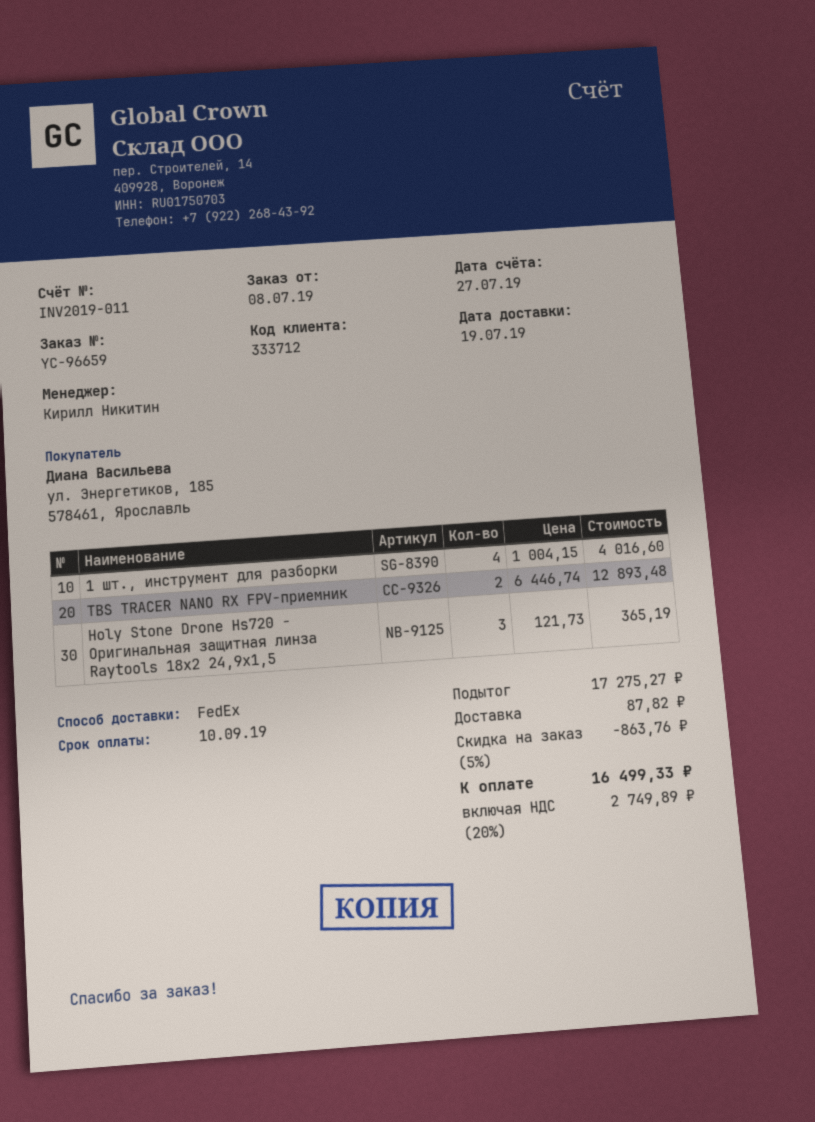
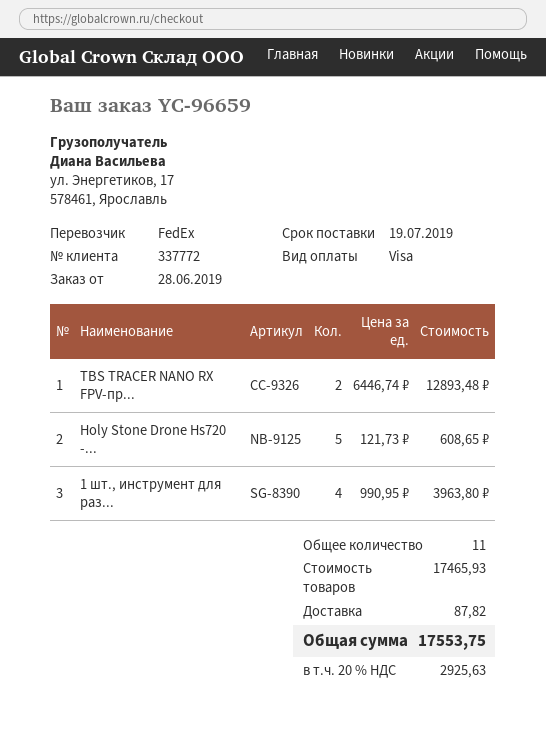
order date: 2019-07-08 -> 2019-06-28
customer number: 333712 -> 337772
1 шт., инструмент для разборки: 4 x 1004.15 = 4016.60 -> 4 x 990.95 = 3963.80
Holy Stone Drone Hs720 - Оригинальная защитная линза Raytools 18x2 24,9x1,5: 3 x 121.73 = 365.19 -> 5 x 121.73 = 608.65
subtotal: 17275.27 -> 17465.93
discount: 5% = 863.76 -> none
tax: 20% = 2749.89 -> 20% = 2925.63
total: 16499.33 -> 17553.75

